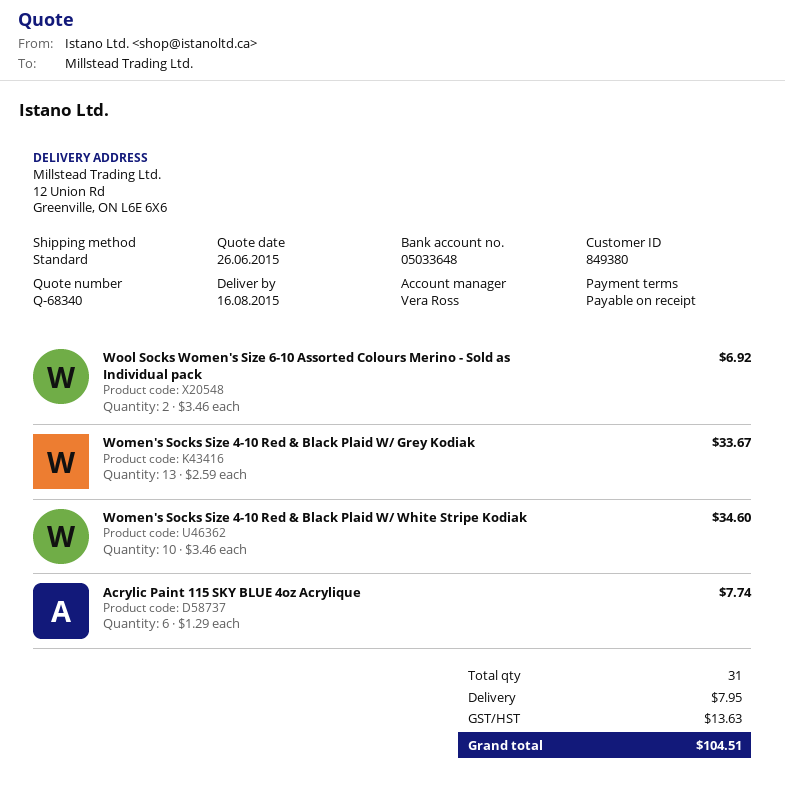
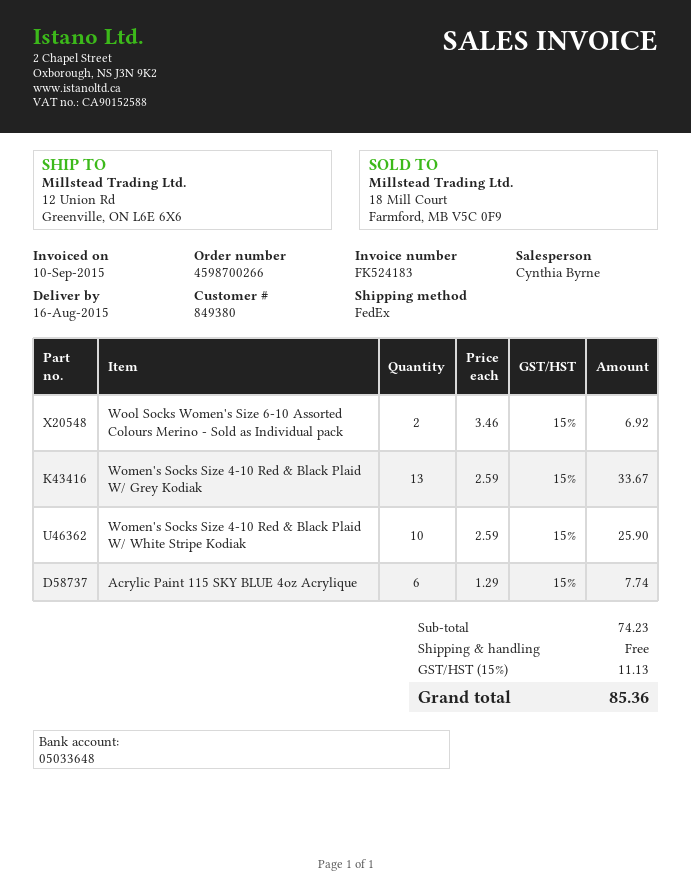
sales rep: Vera Ross -> Cynthia Byrne
shipping method: standard -> FedEx
Women's Socks Size 4-10 Red & Black Plaid W/ White Stripe Kodiak: 10 x 3.46 = 34.60 -> 10 x 2.59 = 25.90
shipping: 7.95 -> 0.00
tax: 13.63 -> 11.13
total: 104.51 -> 85.36

